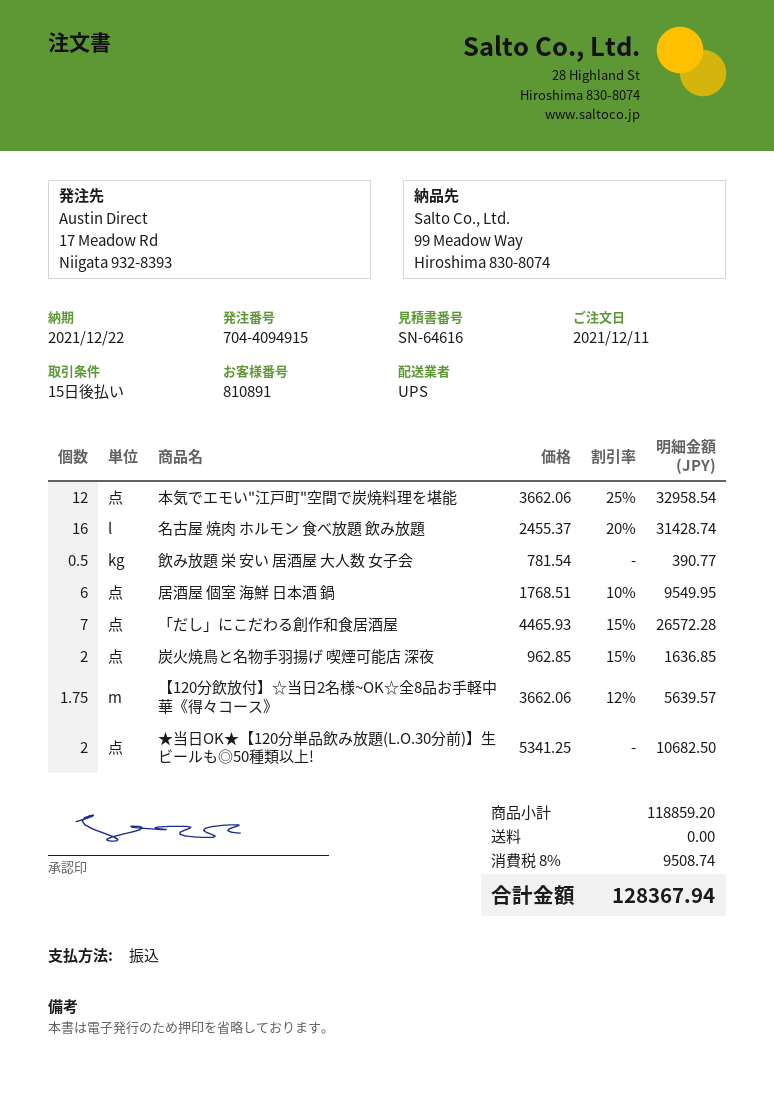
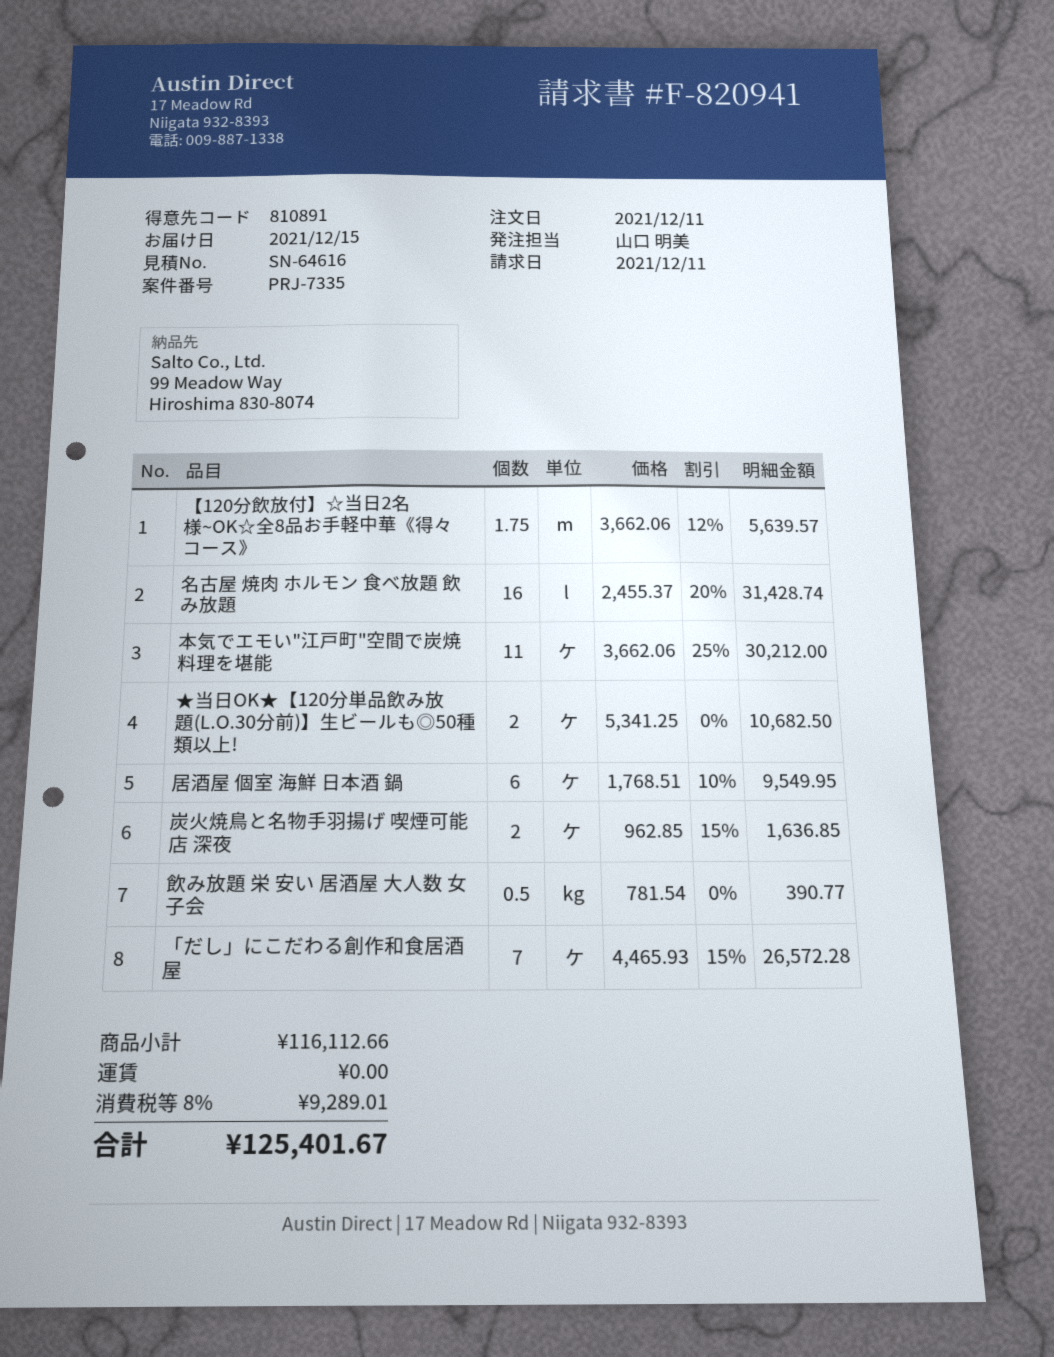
delivery date: 2021-12-22 -> 2021-12-15
本気でエモい"江戸町"空間で炭焼料理を堪能: 12 x 3662.06 - 25% = 32958.54 -> 11 x 3662.06 - 25% = 30212.00
subtotal: 118859.20 -> 116112.66
tax: 8% = 9508.74 -> 8% = 9289.01
total: 128367.94 -> 125401.67

